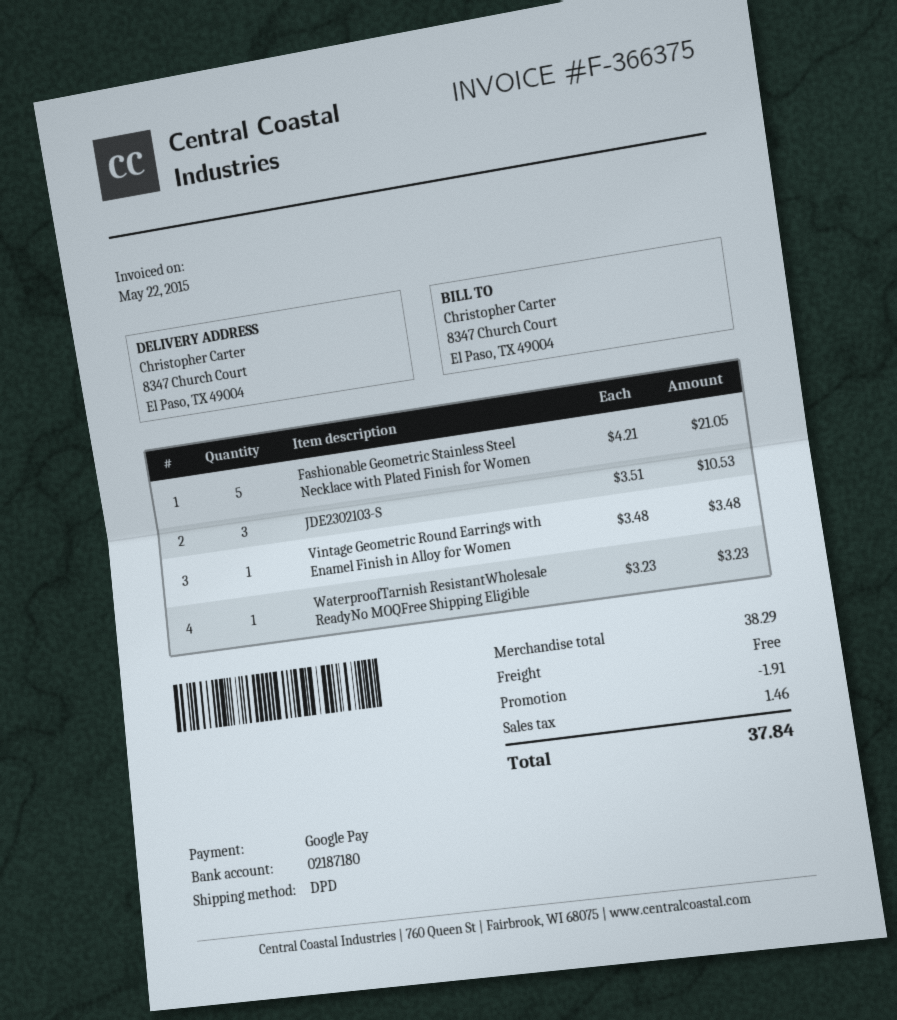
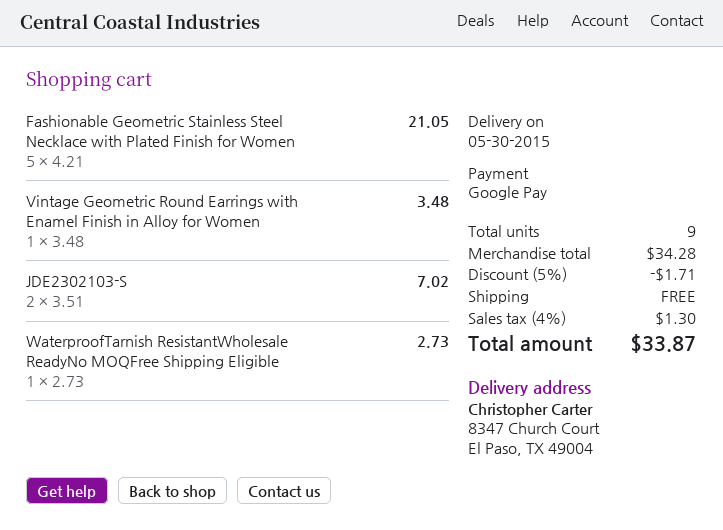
JDE2302103-S: 3 x 3.51 = 10.53 -> 2 x 3.51 = 7.02
WaterproofTarnish ResistantWholesale ReadyNo MOQFree Shipping Eligible: 1 x 3.23 = 3.23 -> 1 x 2.73 = 2.73
subtotal: 38.29 -> 34.28
discount: 1.91 -> 1.71
tax: 1.46 -> 1.30
total: 37.84 -> 33.87

